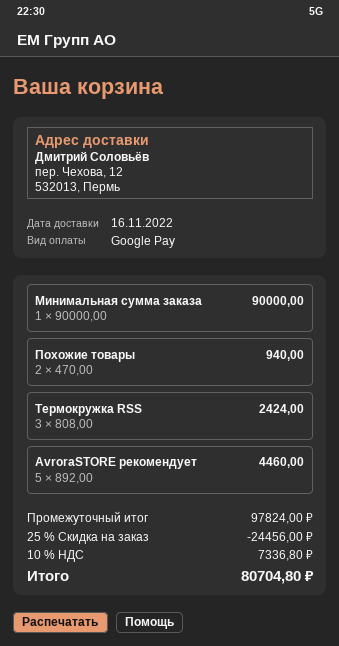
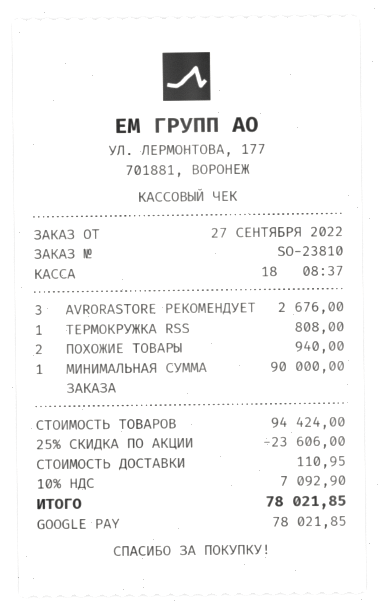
Термокружка RSS: 3 for 2424.00 -> 1 for 808.00
AvroraSTORE рекомендует: 5 for 4460.00 -> 3 for 2676.00
subtotal: 97824.00 -> 94424.00
discount: 25% = 24456.00 -> 25% = 23606.00
shipping: none -> 110.95
tax: 10% = 7336.80 -> 10% = 7092.90
total: 80704.80 -> 78021.85

